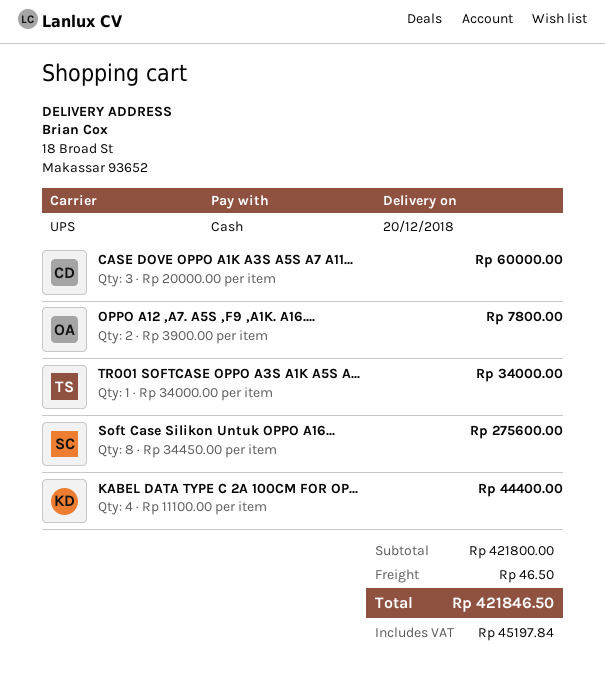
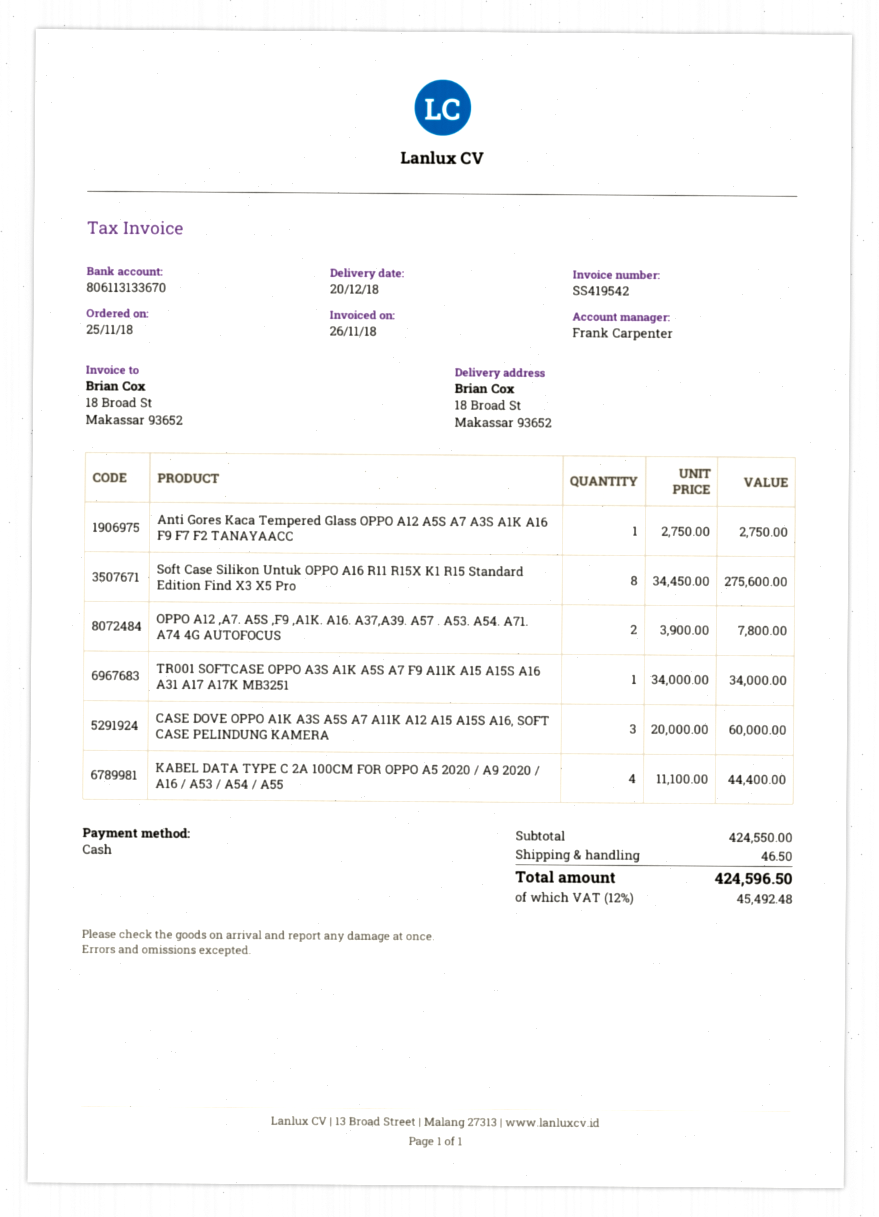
Anti Gores Kaca Tempered Glass OPPO A12 A5S A7 A3S A1K A16 F9 F7 F2 TANAYAACC: none -> 1 x 2750.00 = 2750.00
subtotal: 421800.00 -> 424550.00
tax: 45197.84 -> 45492.48
total: 421846.50 -> 424596.50

